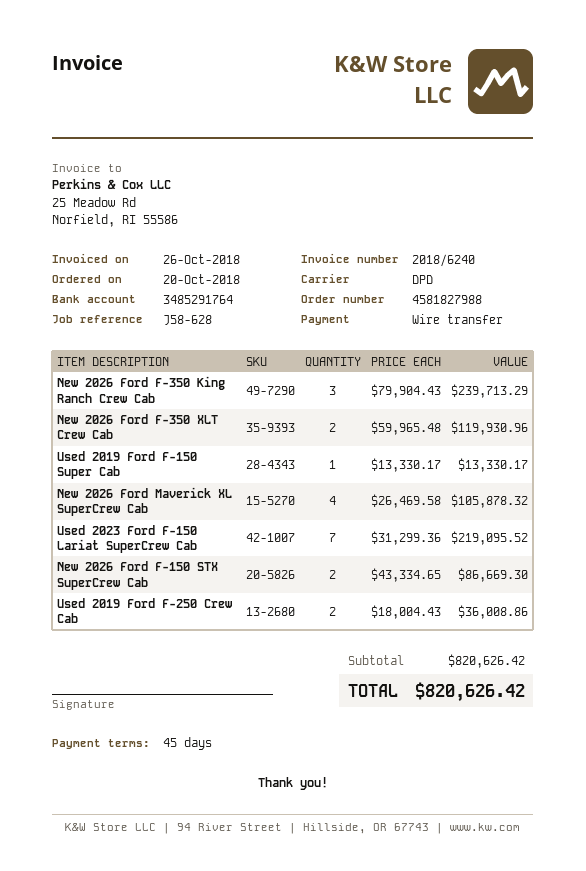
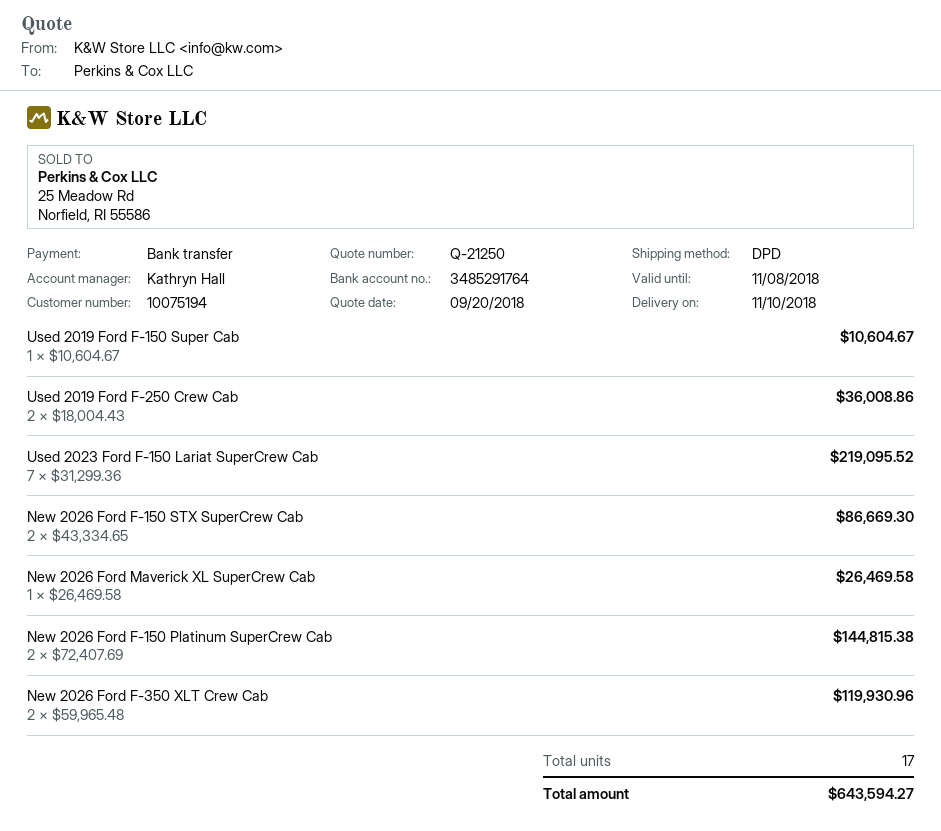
New 2026 Ford F-350 King Ranch Crew Cab: 3 x 79904.43 = 239713.29 -> none
Used 2019 Ford F-150 Super Cab: 1 x 13330.17 = 13330.17 -> 1 x 10604.67 = 10604.67
New 2026 Ford Maverick XL SuperCrew Cab: 4 x 26469.58 = 105878.32 -> 1 x 26469.58 = 26469.58
New 2026 Ford F-150 Platinum SuperCrew Cab: none -> 2 x 72407.69 = 144815.38
total: 820626.42 -> 643594.27

